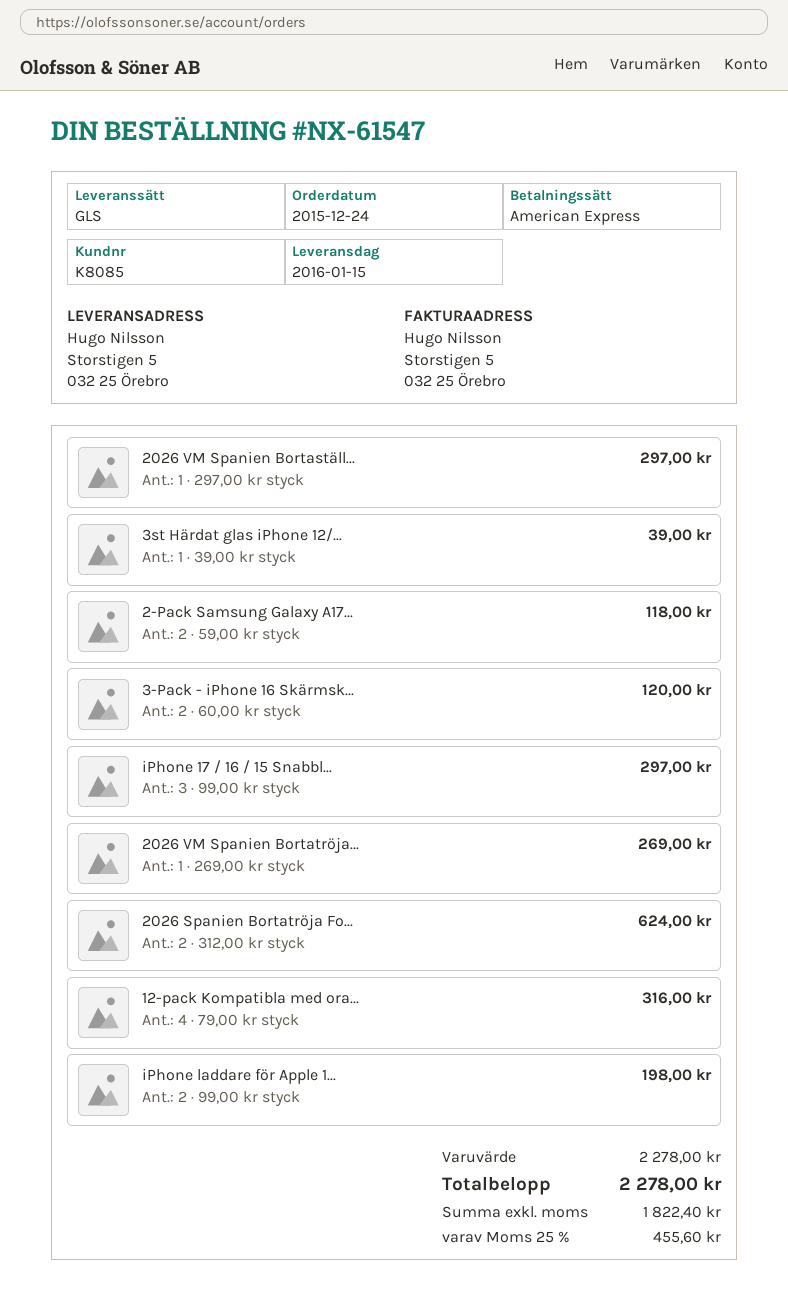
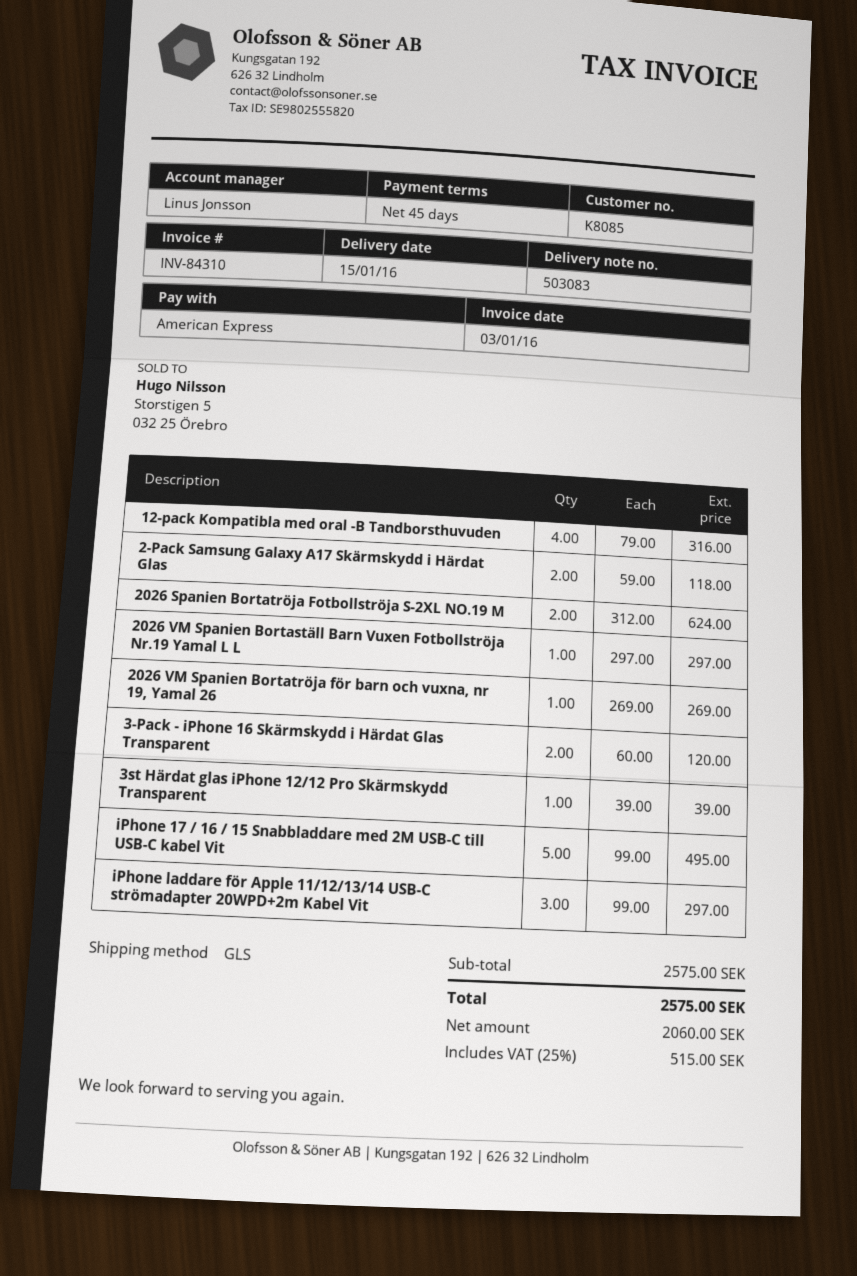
iPhone 17 / 16 / 15 Snabbl...: 3 x 99.00 = 297.00 -> 5 x 99.00 = 495.00
iPhone laddare för Apple 1...: 2 x 99.00 = 198.00 -> 3 x 99.00 = 297.00
subtotal: 2278.00 -> 2575.00
net: 1822.40 -> 2060.00
tax: 25% = 455.60 -> 25% = 515.00
total: 2278.00 -> 2575.00

